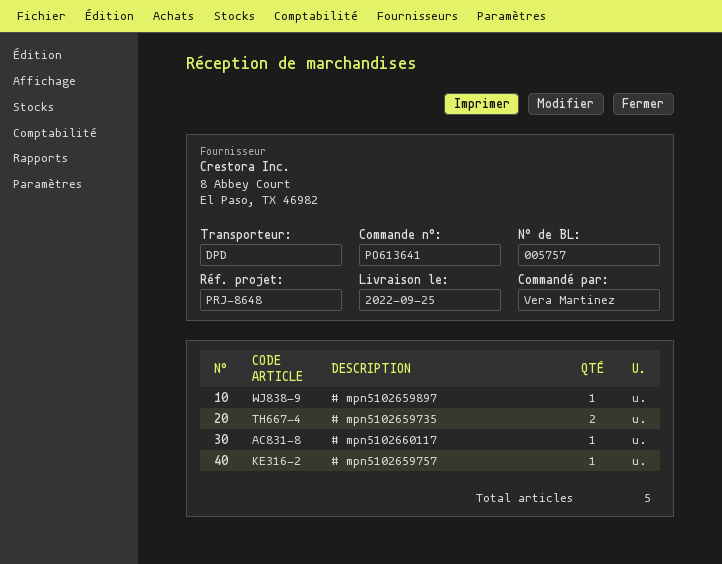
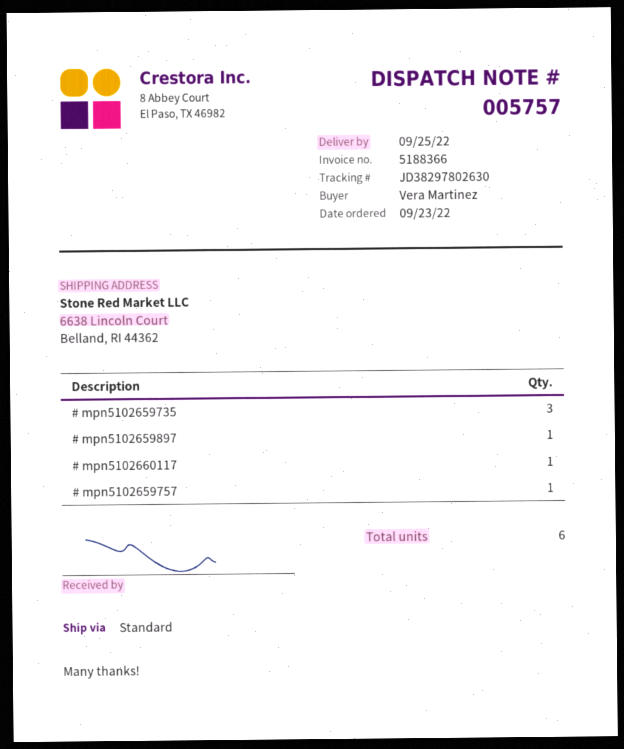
shipping method: DPD -> standard
# mpn5102659735: 2 -> 3
total quantity: 5 -> 6

